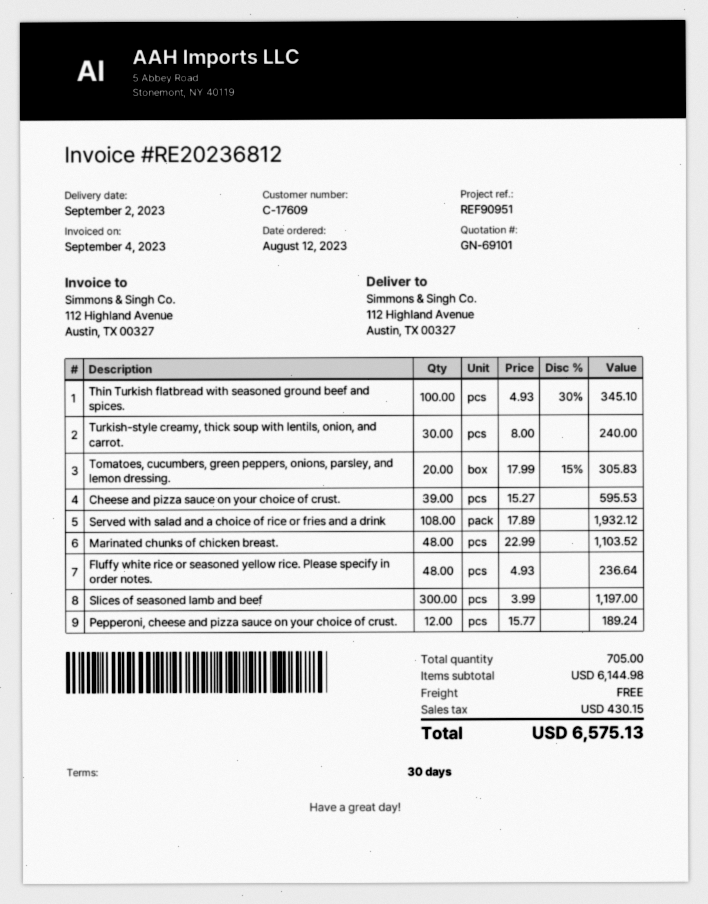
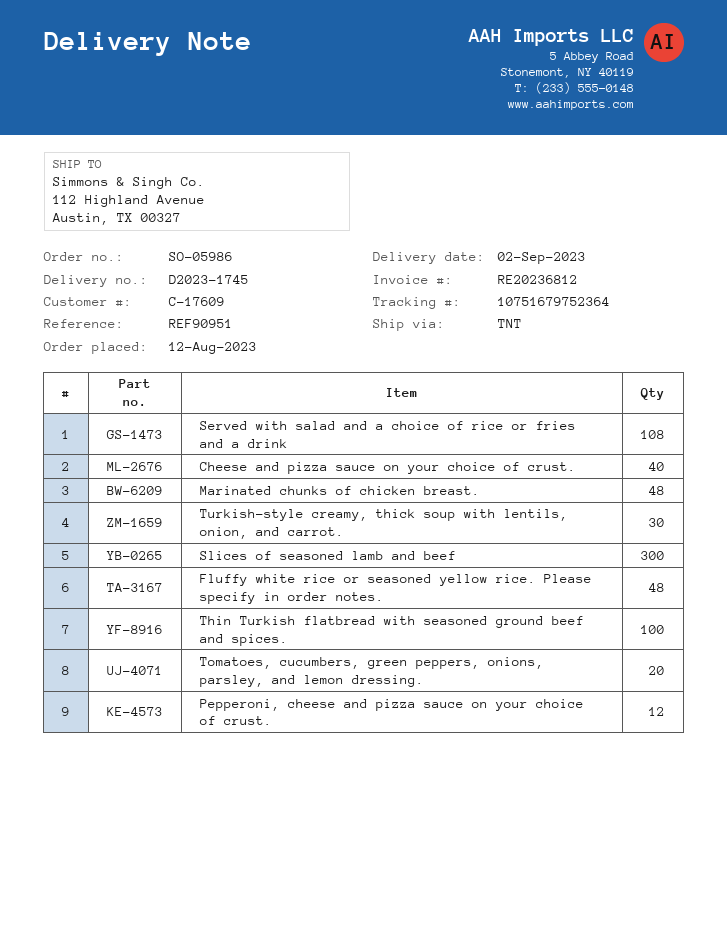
Cheese and pizza sauce on your choice of crust.: 39 -> 40

